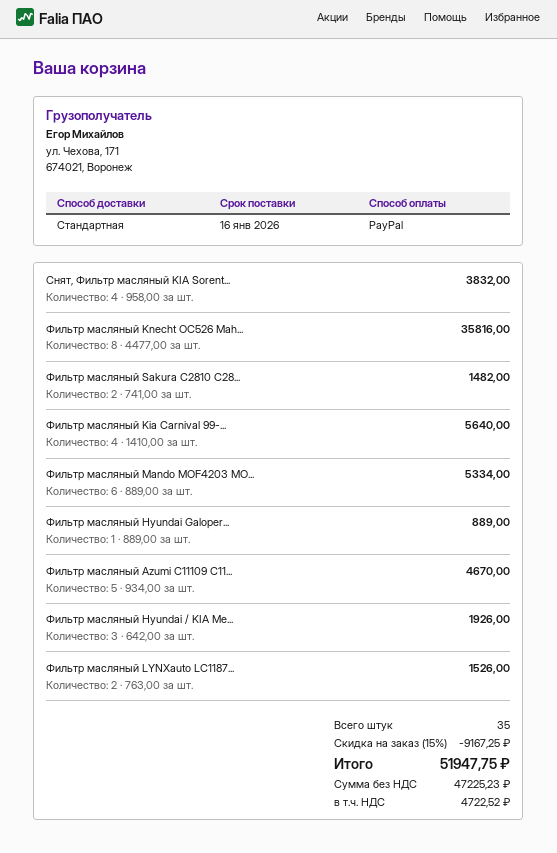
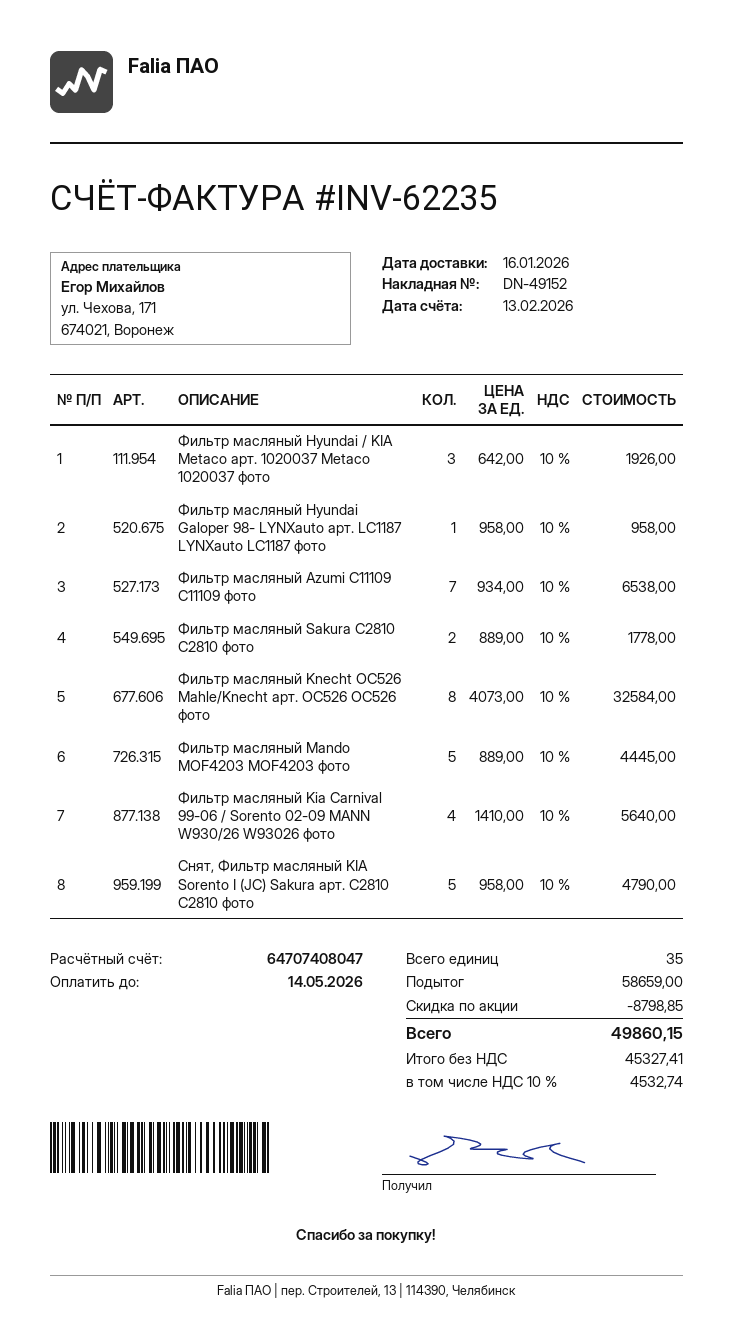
Снят, Фильтр масляный KIA Sorent...: 4 x 958.00 = 3832.00 -> 5 x 958.00 = 4790.00
Фильтр масляный Knecht OC526 Mah...: 8 x 4477.00 = 35816.00 -> 8 x 4073.00 = 32584.00
Фильтр масляный Sakura C2810 C28...: 2 x 741.00 = 1482.00 -> 2 x 889.00 = 1778.00
Фильтр масляный Mando MOF4203 MO...: 6 x 889.00 = 5334.00 -> 5 x 889.00 = 4445.00
Фильтр масляный Hyundai Galoper...: 1 x 889.00 = 889.00 -> 1 x 958.00 = 958.00
Фильтр масляный Azumi C11109 C11...: 5 x 934.00 = 4670.00 -> 7 x 934.00 = 6538.00
Фильтр масляный LYNXauto LC1187...: 2 x 763.00 = 1526.00 -> none
discount: 9167.25 -> 8798.85
net: 47225.23 -> 45327.41
tax: 4722.52 -> 4532.74
total: 51947.75 -> 49860.15

